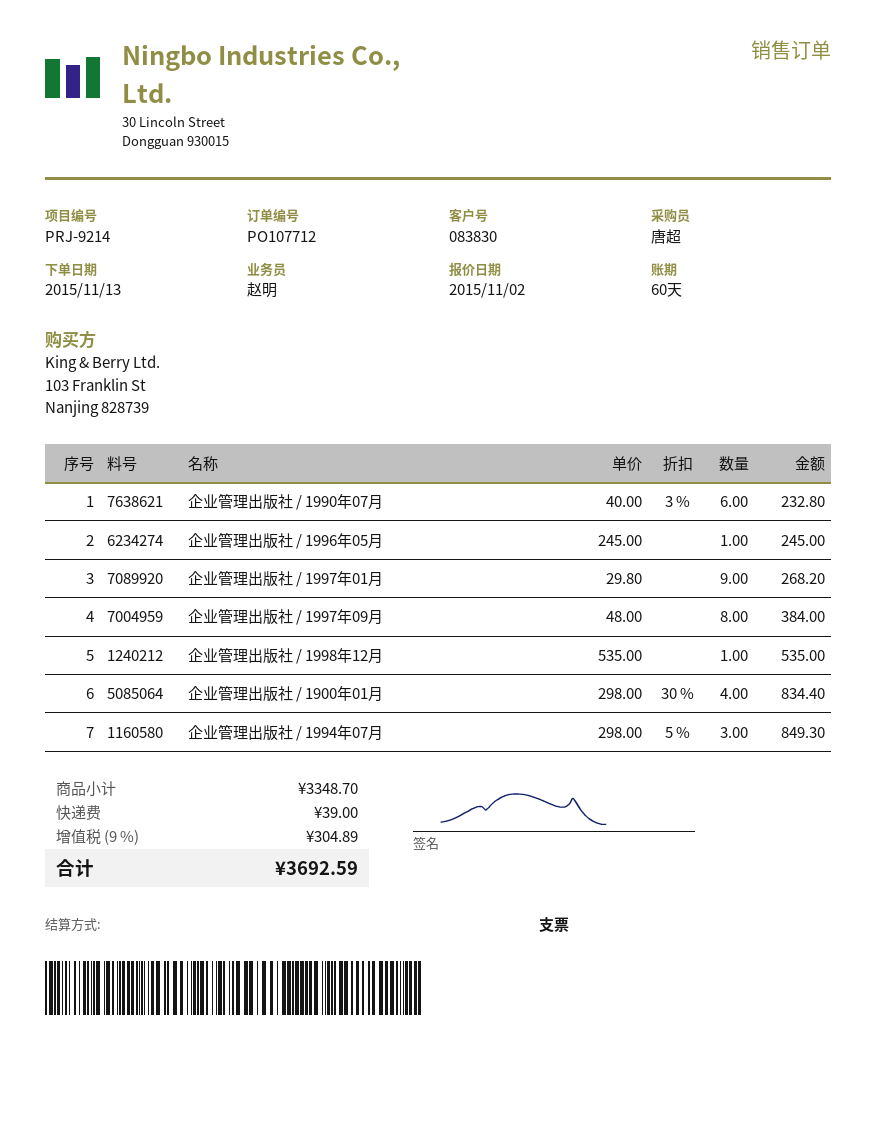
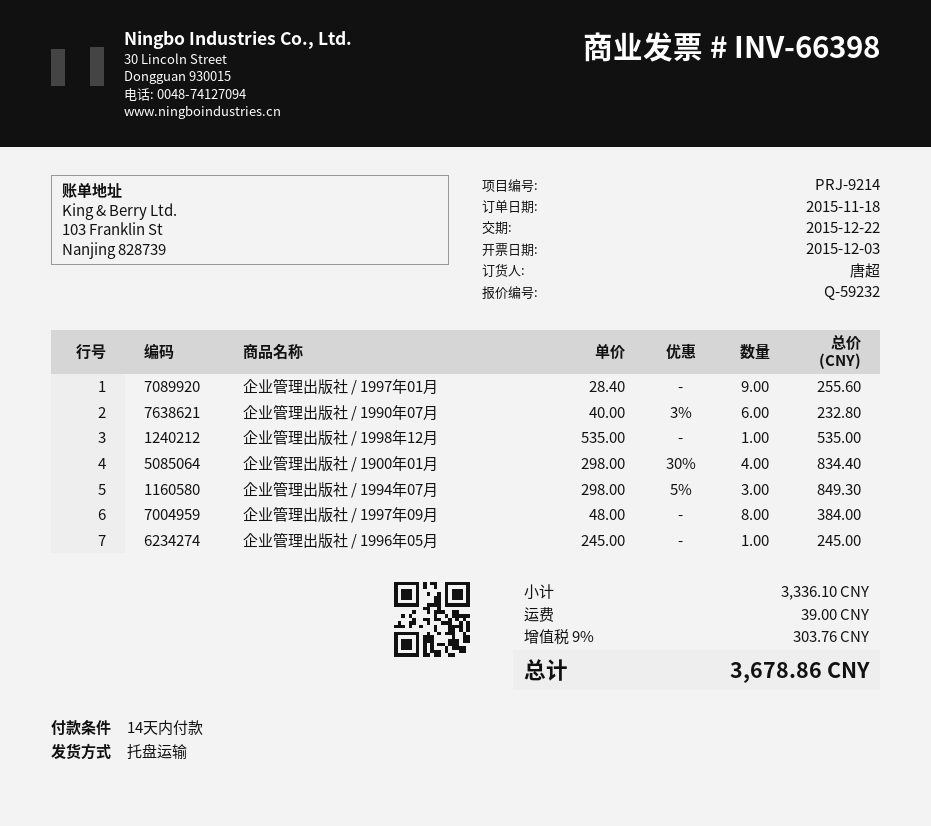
order date: 2015-11-13 -> 2015-11-18
payment terms: 60 days -> 14 days
企业管理出版社 / 1997年01月: 9 x 29.80 = 268.20 -> 9 x 28.40 = 255.60
subtotal: 3348.70 -> 3336.10
tax: 9% = 304.89 -> 9% = 303.76
total: 3692.59 -> 3678.86

